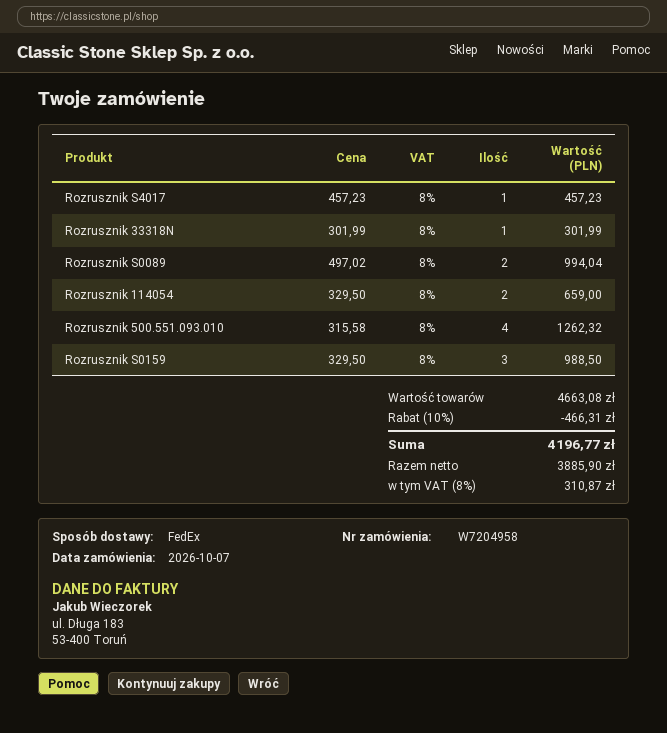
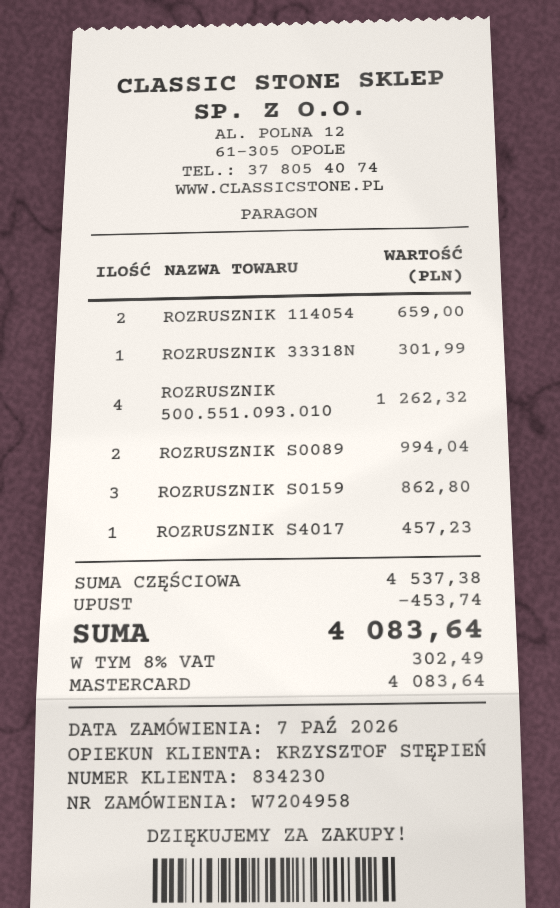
Rozrusznik S0159: 3 for 988.50 -> 3 for 862.80
subtotal: 4663.08 -> 4537.38
discount: 466.31 -> 453.74
tax: 8% = 310.87 -> 8% = 302.49
total: 4196.77 -> 4083.64

